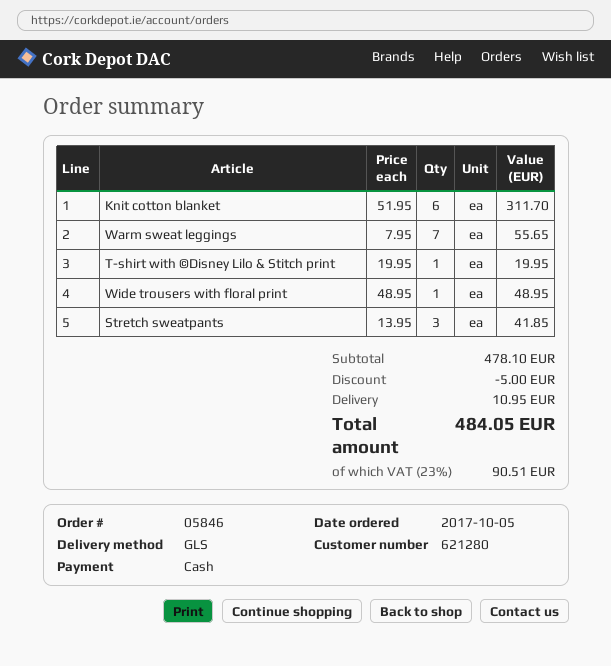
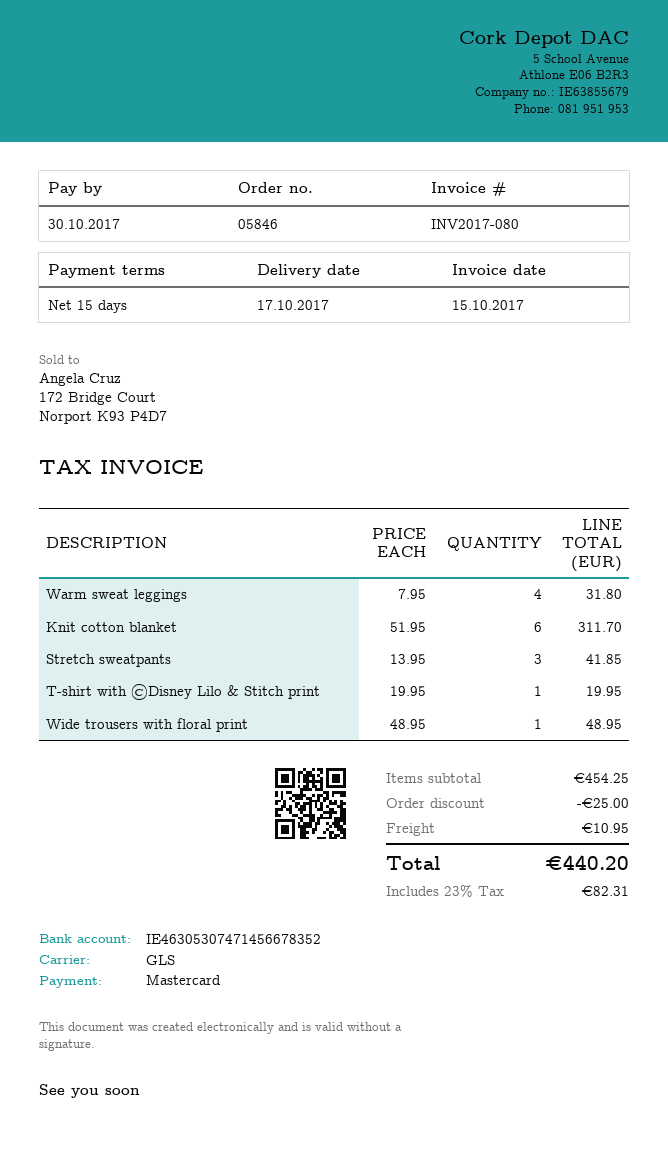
payment method: cash -> Mastercard
Warm sweat leggings: 7 x 7.95 = 55.65 -> 4 x 7.95 = 31.80
subtotal: 478.10 -> 454.25
discount: 5.00 -> 25.00
tax: 23% = 90.51 -> 23% = 82.31
total: 484.05 -> 440.20

